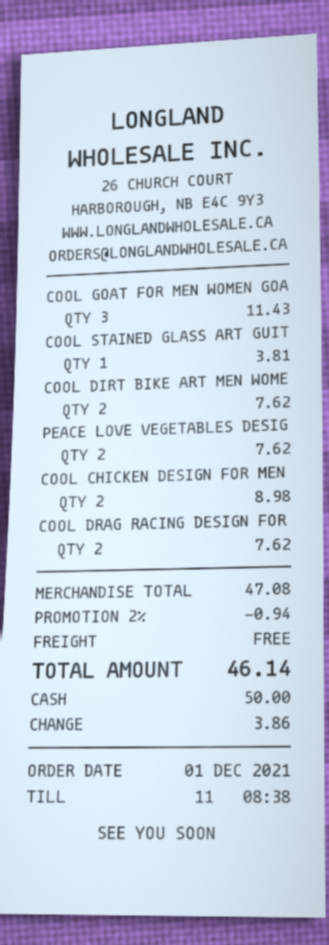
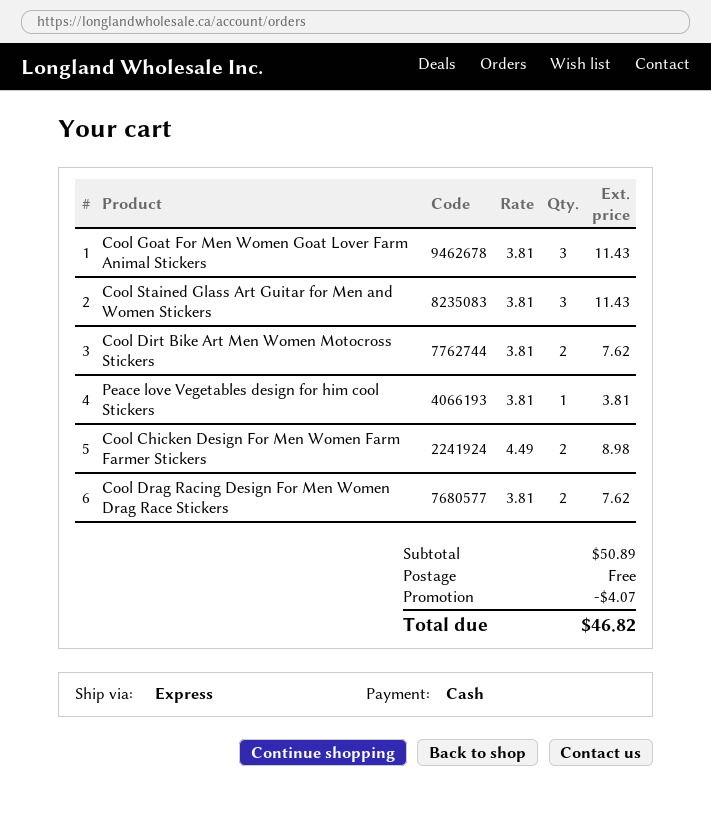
COOL STAINED GLASS ART GUIT: 1 for 3.81 -> 3 for 11.43
PEACE LOVE VEGETABLES DESIG: 2 for 7.62 -> 1 for 3.81
subtotal: 47.08 -> 50.89
discount: 0.94 -> 4.07
total: 46.14 -> 46.82

